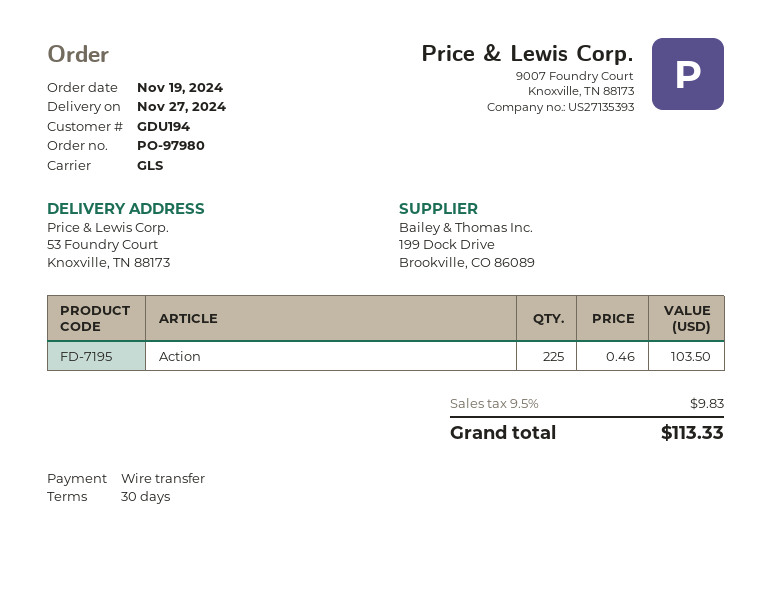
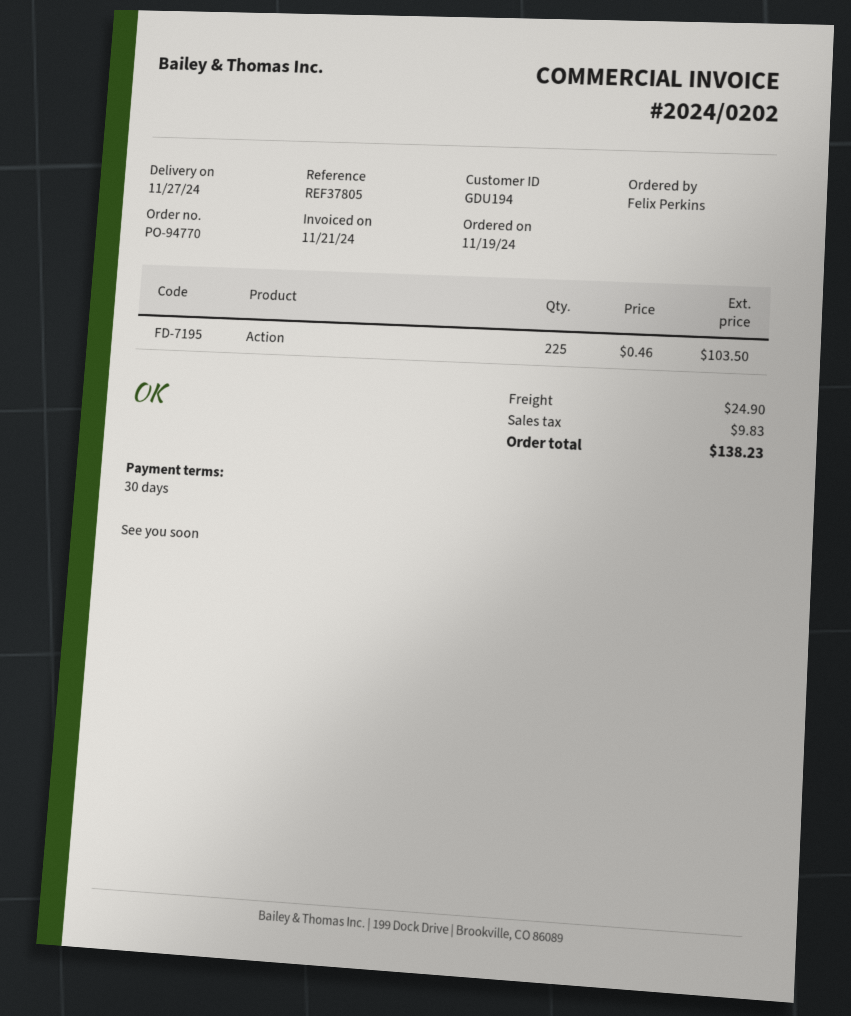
order number: PO-97980 -> PO-94770
shipping: none -> 24.90
total: 113.33 -> 138.23

